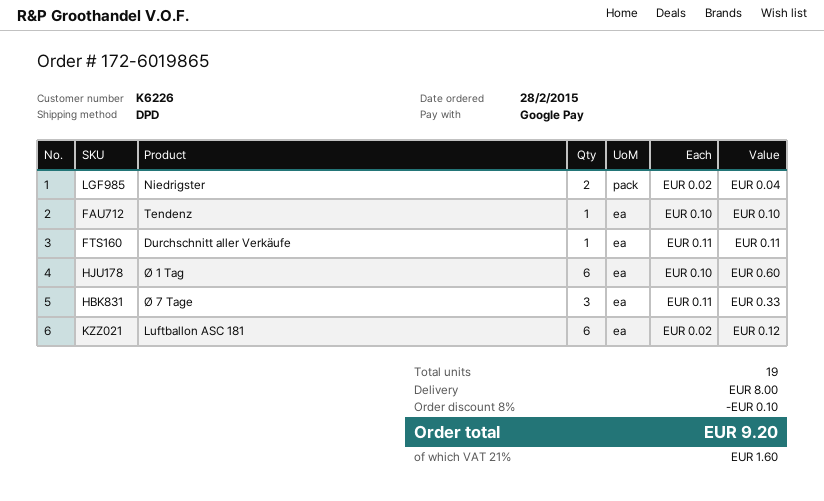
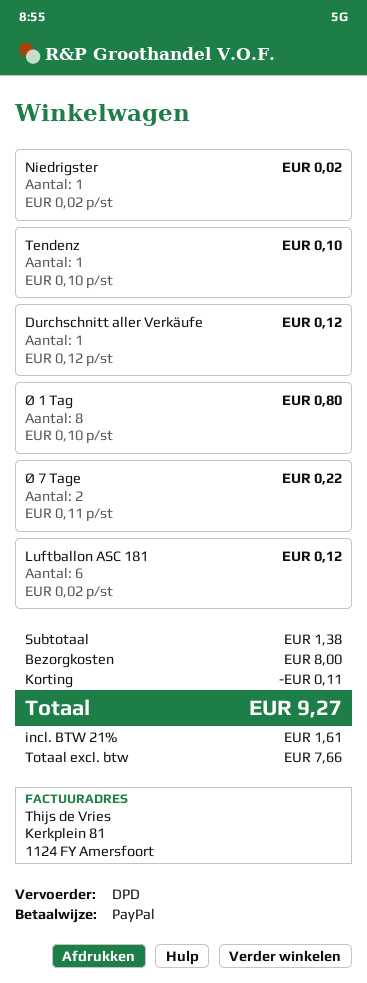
payment method: Google Pay -> PayPal
Niedrigster: 2 x 0.02 = 0.04 -> 1 x 0.02 = 0.02
Durchschnitt aller Verkäufe: 1 x 0.11 = 0.11 -> 1 x 0.12 = 0.12
Ø 1 Tag: 6 x 0.10 = 0.60 -> 8 x 0.10 = 0.80
Ø 7 Tage: 3 x 0.11 = 0.33 -> 2 x 0.11 = 0.22
discount: 0.10 -> 0.11
tax: 21% = 1.60 -> 21% = 1.61
total: 9.20 -> 9.27

